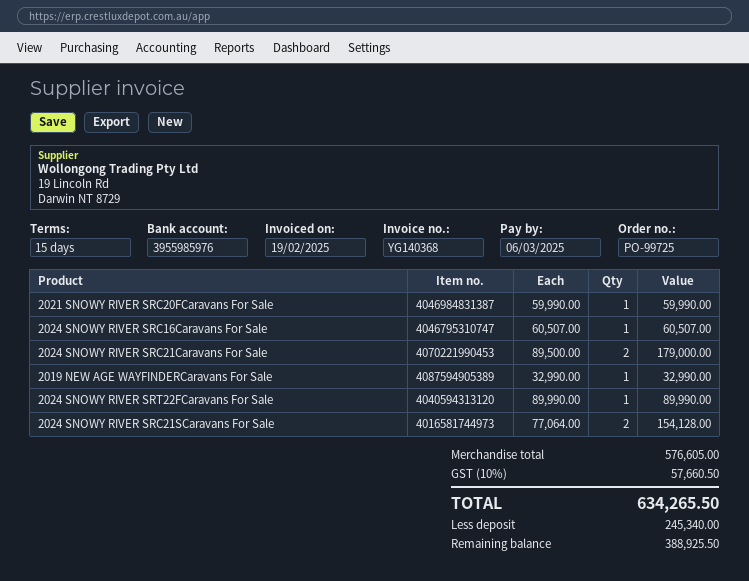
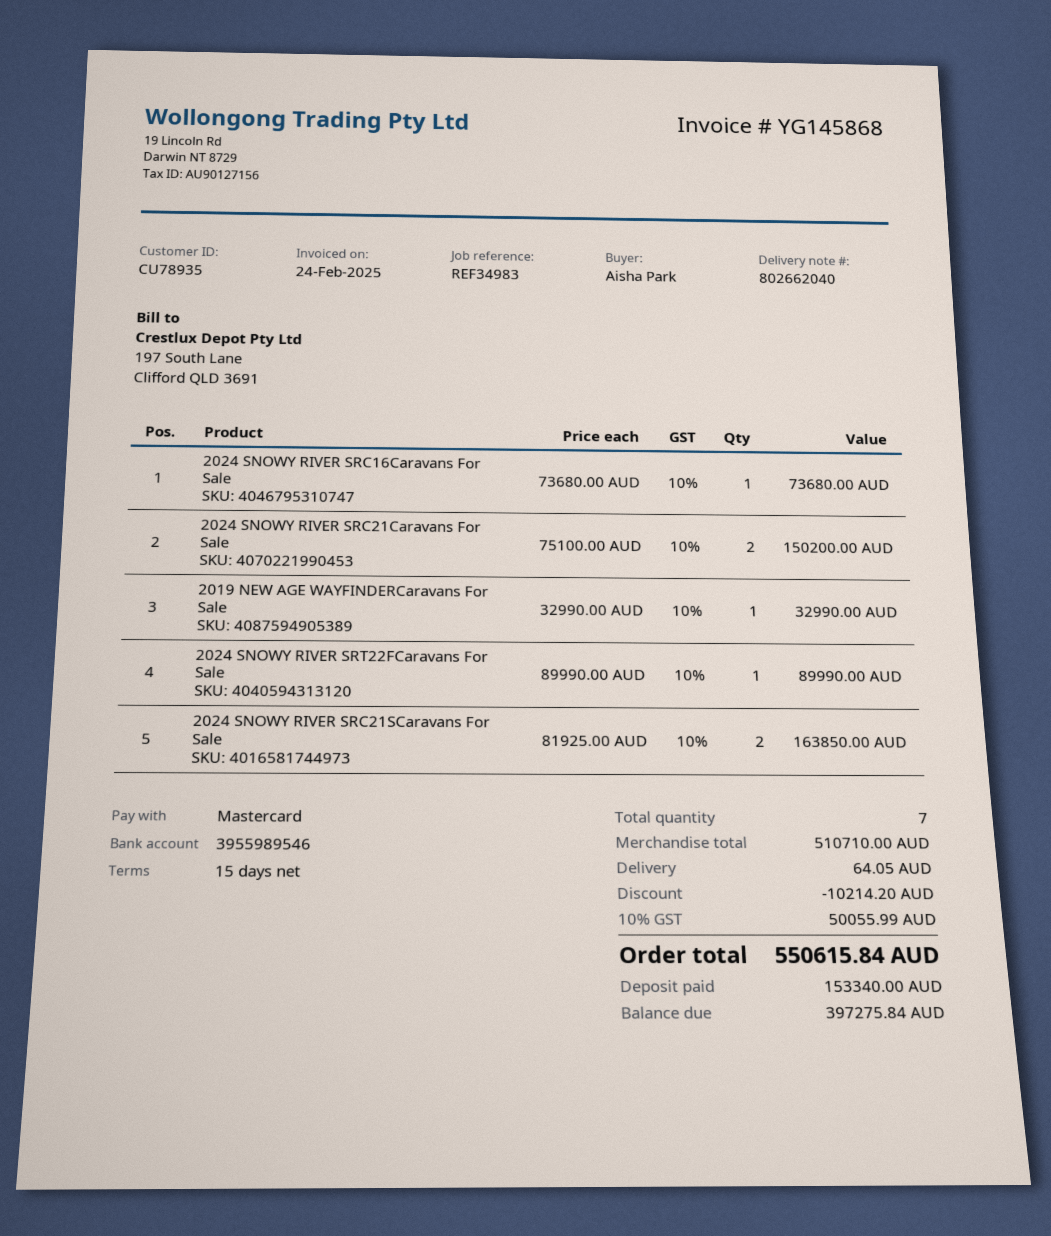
invoice number: YG140368 -> YG145868
invoice date: 2025-02-19 -> 2025-02-24
bank account: 3955985976 -> 3955989546
2021 SNOWY RIVER SRC20FCaravans For Sale: 1 x 59990.00 = 59990.00 -> none
2024 SNOWY RIVER SRC16Caravans For Sale: 1 x 60507.00 = 60507.00 -> 1 x 73680.00 = 73680.00
2024 SNOWY RIVER SRC21Caravans For Sale: 2 x 89500.00 = 179000.00 -> 2 x 75100.00 = 150200.00
2024 SNOWY RIVER SRC21SCaravans For Sale: 2 x 77064.00 = 154128.00 -> 2 x 81925.00 = 163850.00
subtotal: 576605.00 -> 510710.00
discount: none -> 10214.20
shipping: none -> 64.05
tax: 10% = 57660.50 -> 10% = 50055.99
total: 634265.50 -> 550615.84
deposit: 245340.00 -> 153340.00
balance: 388925.50 -> 397275.84

